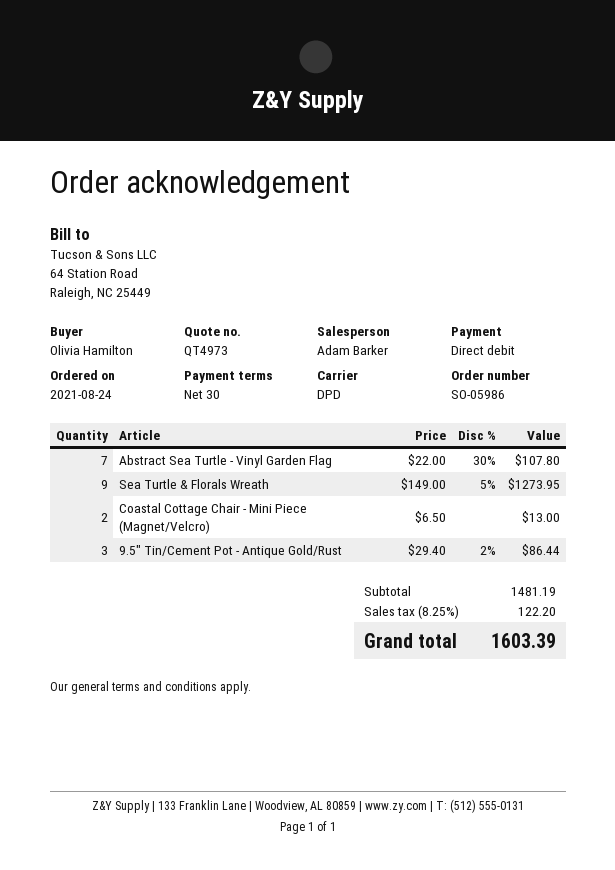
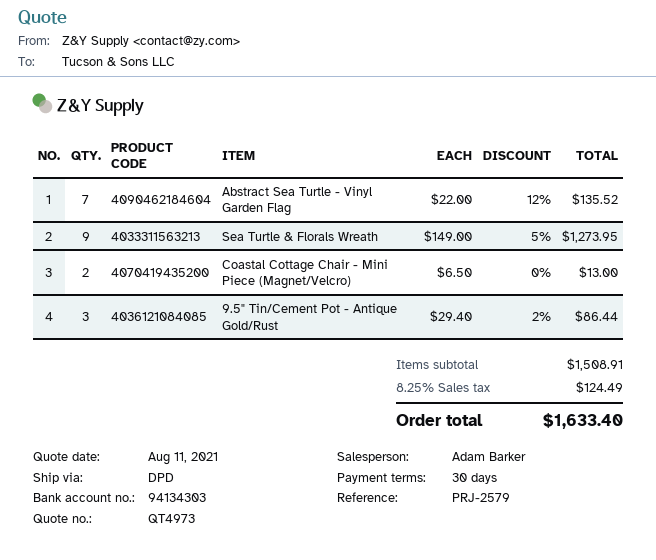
Abstract Sea Turtle - Vinyl Garden Flag: 7 x 22.00 - 30% = 107.80 -> 7 x 22.00 - 12% = 135.52
subtotal: 1481.19 -> 1508.91
tax: 8.25% = 122.20 -> 8.25% = 124.49
total: 1603.39 -> 1633.40

